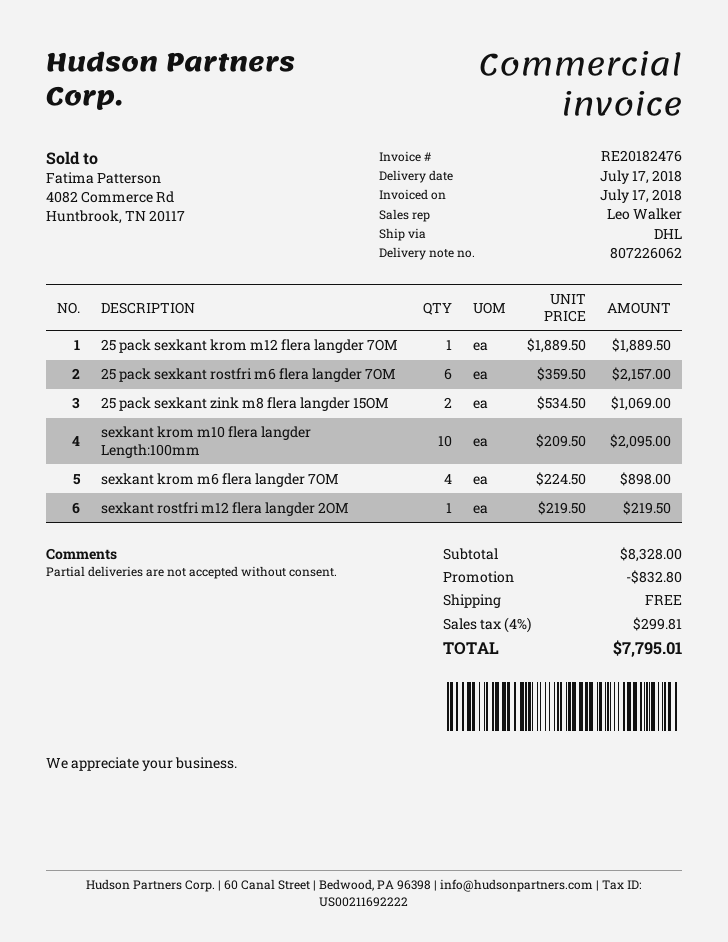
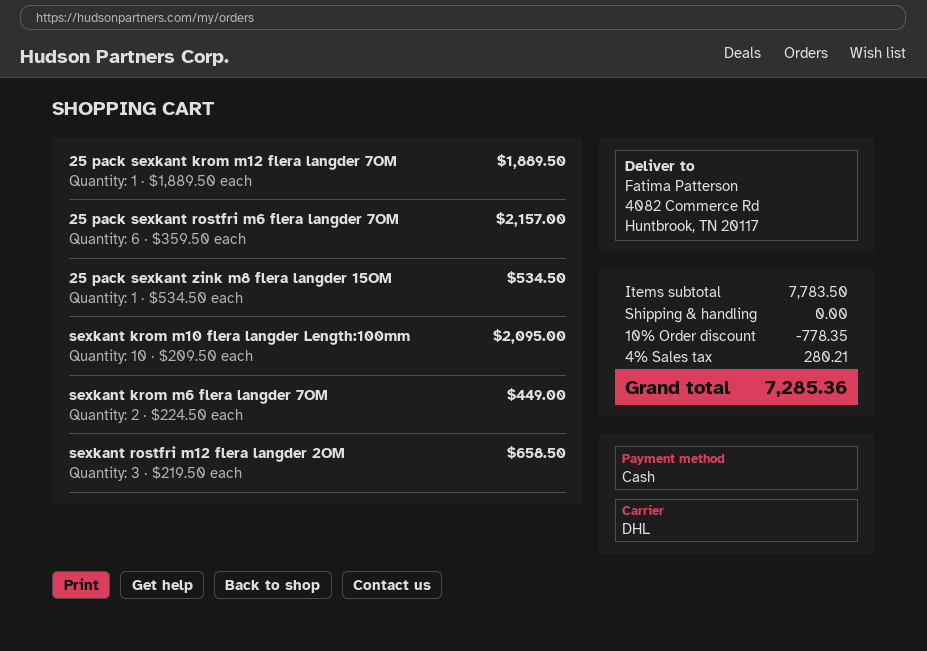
25 pack sexkant zink m8 flera langder 15OM: 2 x 534.50 = 1069.00 -> 1 x 534.50 = 534.50
sexkant krom m6 flera langder 7OM: 4 x 224.50 = 898.00 -> 2 x 224.50 = 449.00
sexkant rostfri m12 flera langder 2OM: 1 x 219.50 = 219.50 -> 3 x 219.50 = 658.50
subtotal: 8328.00 -> 7783.50
discount: 832.80 -> 778.35
tax: 4% = 299.81 -> 4% = 280.21
total: 7795.01 -> 7285.36

